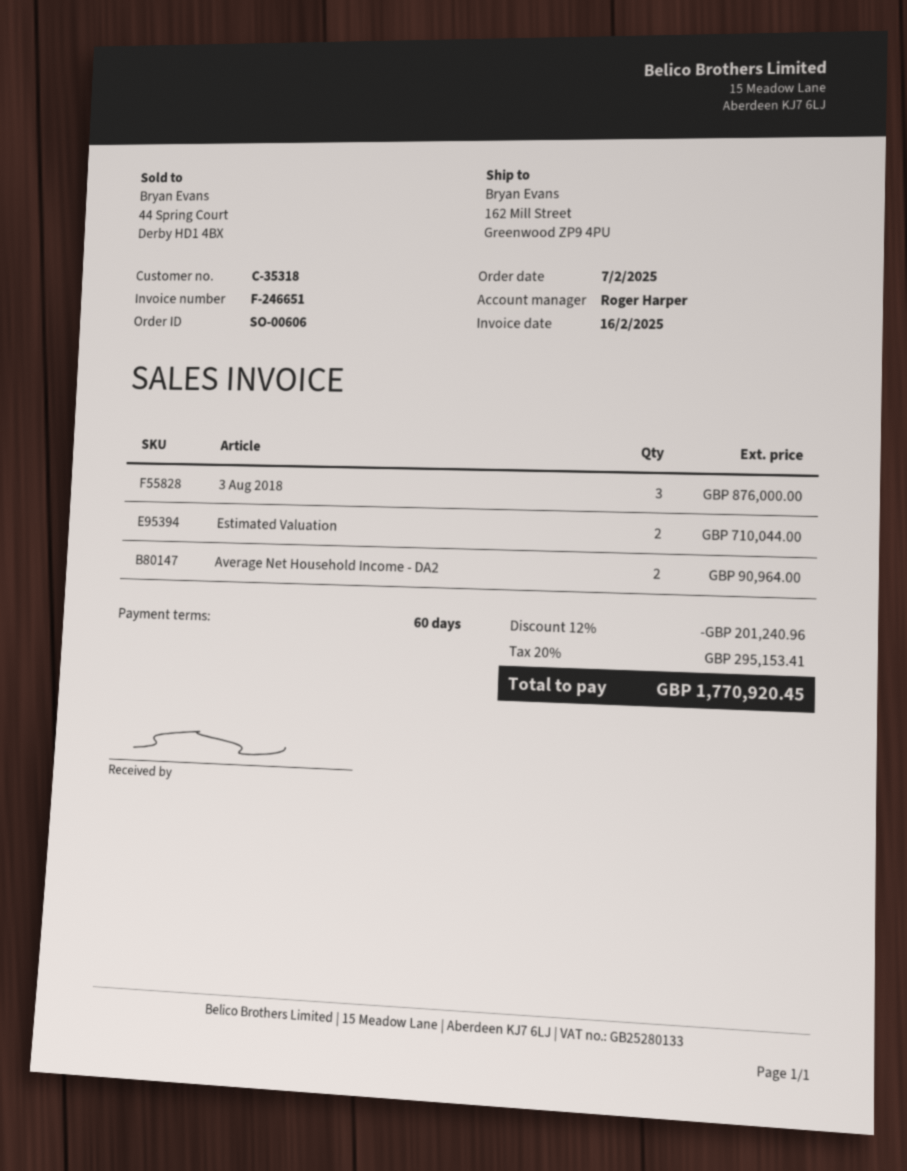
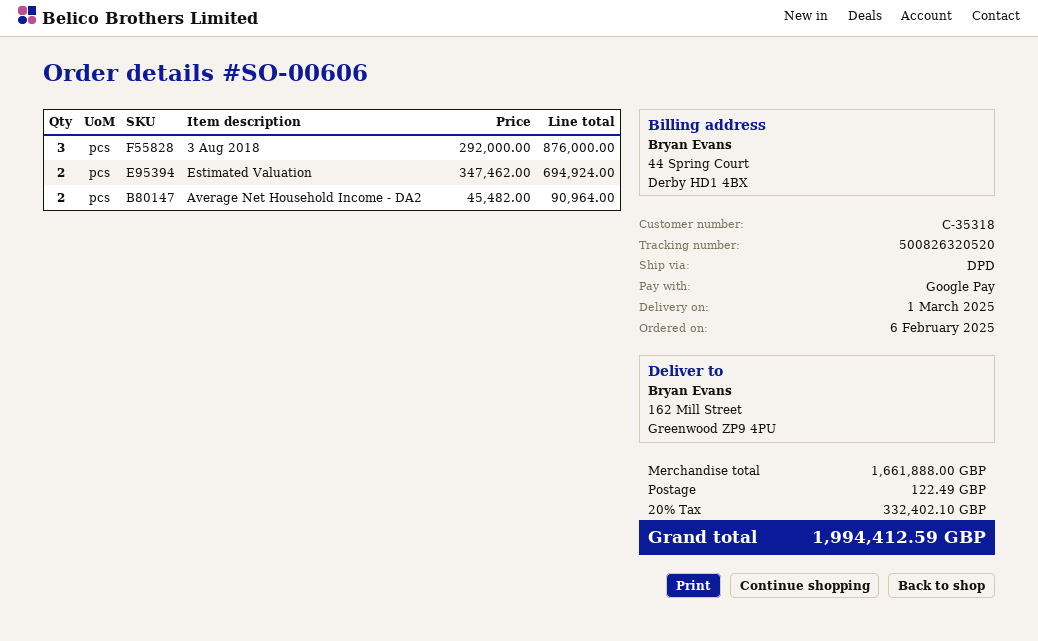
order date: 2025-02-07 -> 2025-02-06
Estimated Valuation: 2 for 710044.00 -> 2 for 694924.00
discount: 12% = 201240.96 -> none
shipping: none -> 122.49
tax: 20% = 295153.41 -> 20% = 332402.10
total: 1770920.45 -> 1994412.59

